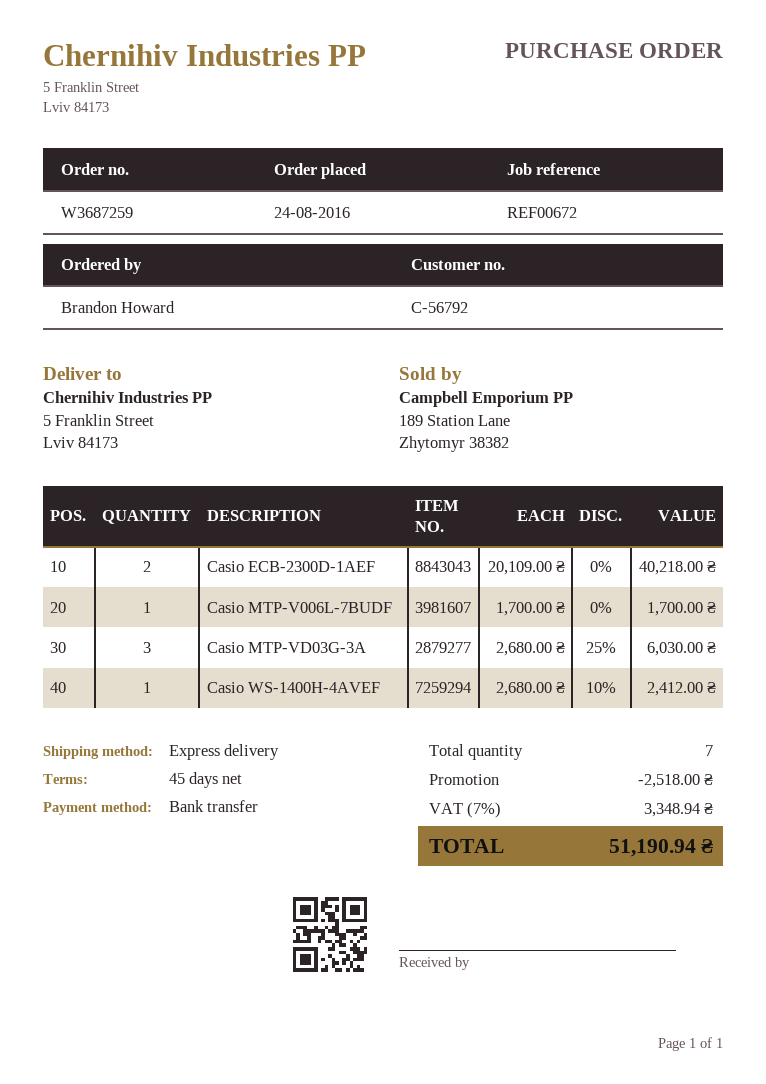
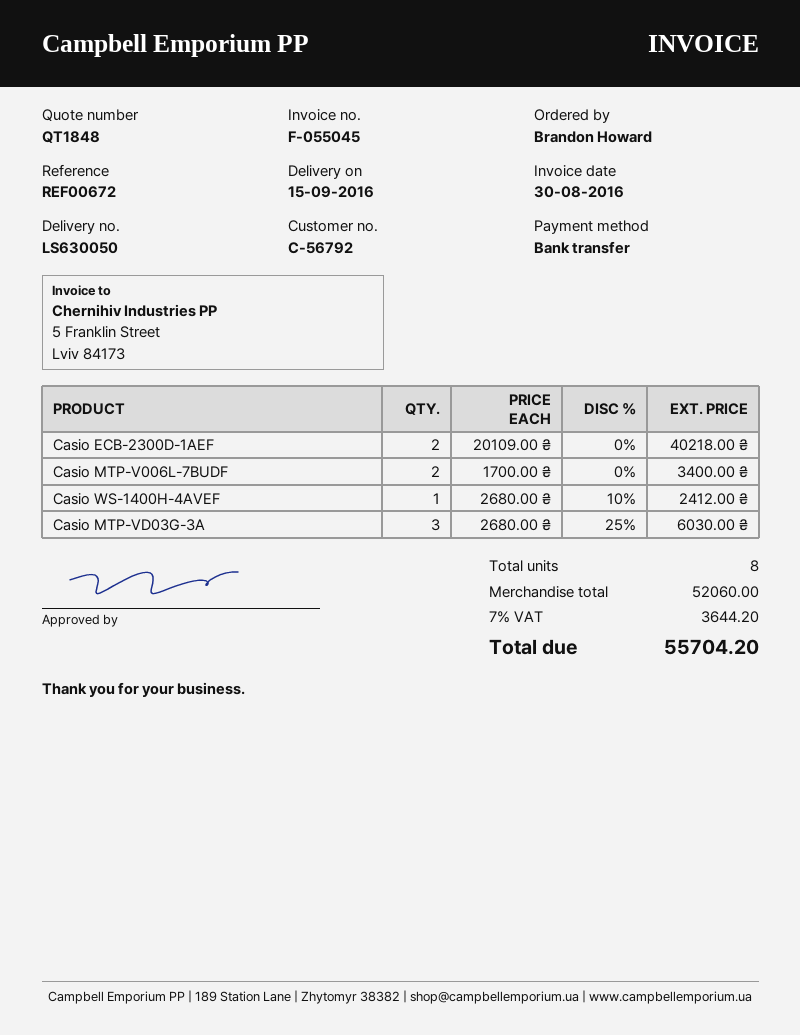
Casio MTP-V006L-7BUDF: 1 x 1700.00 = 1700.00 -> 2 x 1700.00 = 3400.00
total quantity: 7 -> 8
discount: 2518.00 -> none
tax: 7% = 3348.94 -> 7% = 3644.20
total: 51190.94 -> 55704.20

